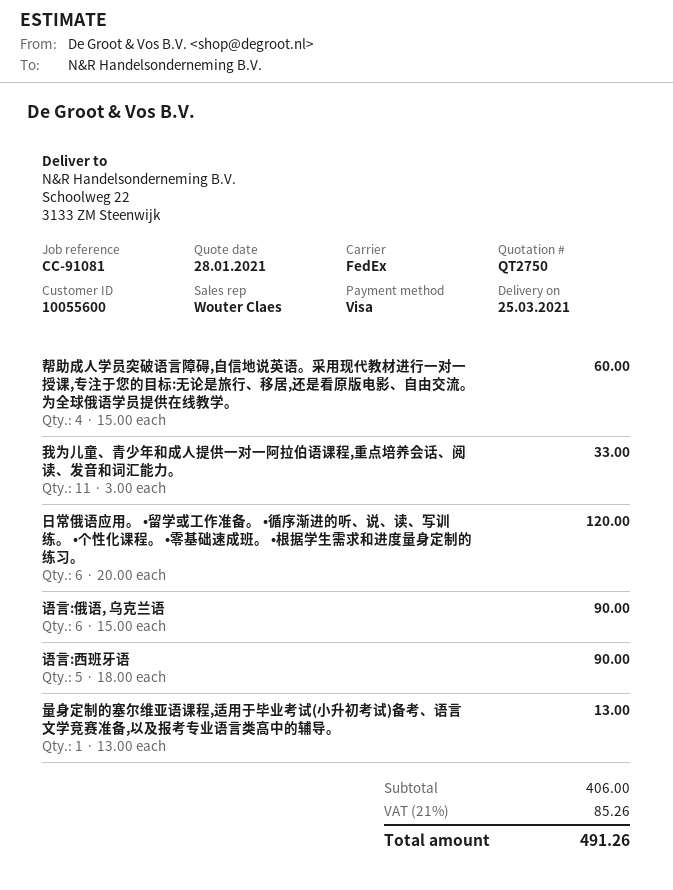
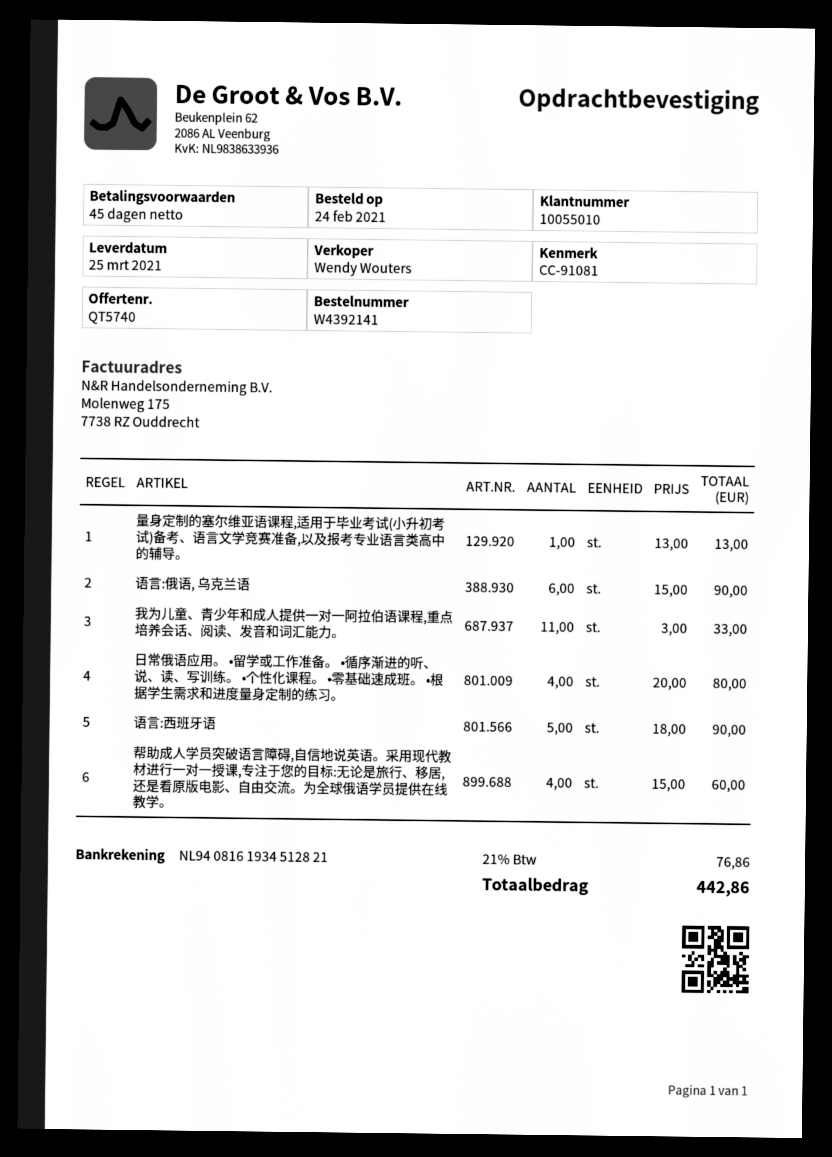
quote number: QT2750 -> QT5740
customer number: 10055600 -> 10055010
sales rep: Wouter Claes -> Wendy Wouters
日常俄语应用。 •留学或工作准备。 •循序渐进的听、说、读、写训练。 •个性化课程。 •零基础速成班。 •根据学生需求和进度量身定制的练习。: 6 x 20.00 = 120.00 -> 4 x 20.00 = 80.00
tax: 21% = 85.26 -> 21% = 76.86
total: 491.26 -> 442.86

